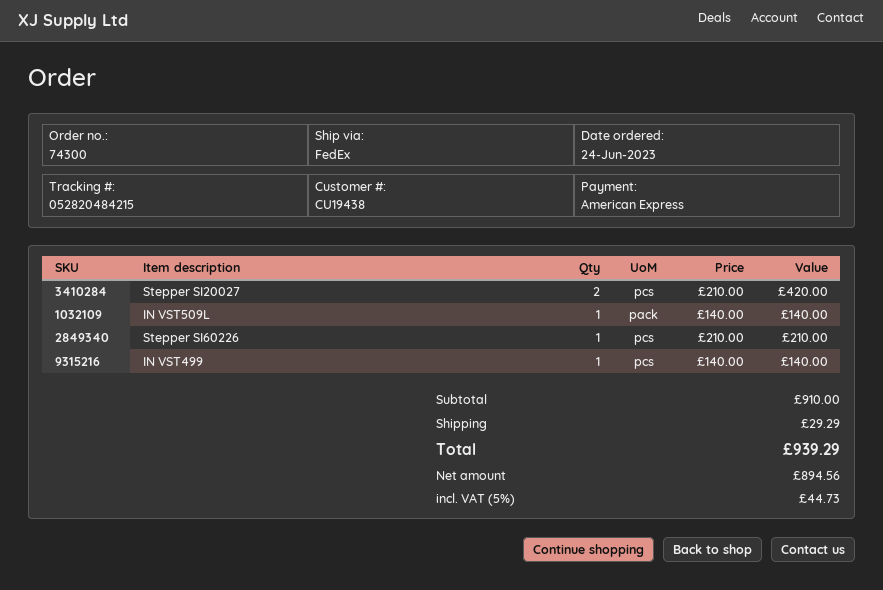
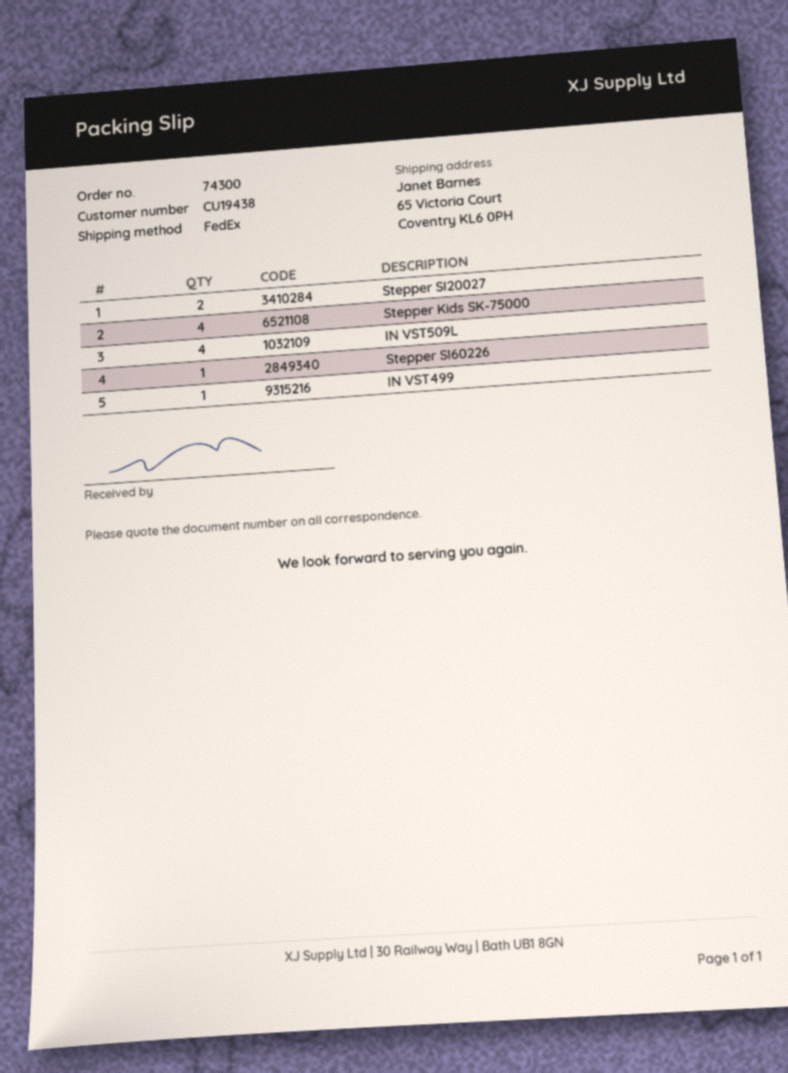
IN VST509L: 1 -> 4
Stepper Kids SK-75000: none -> 4

